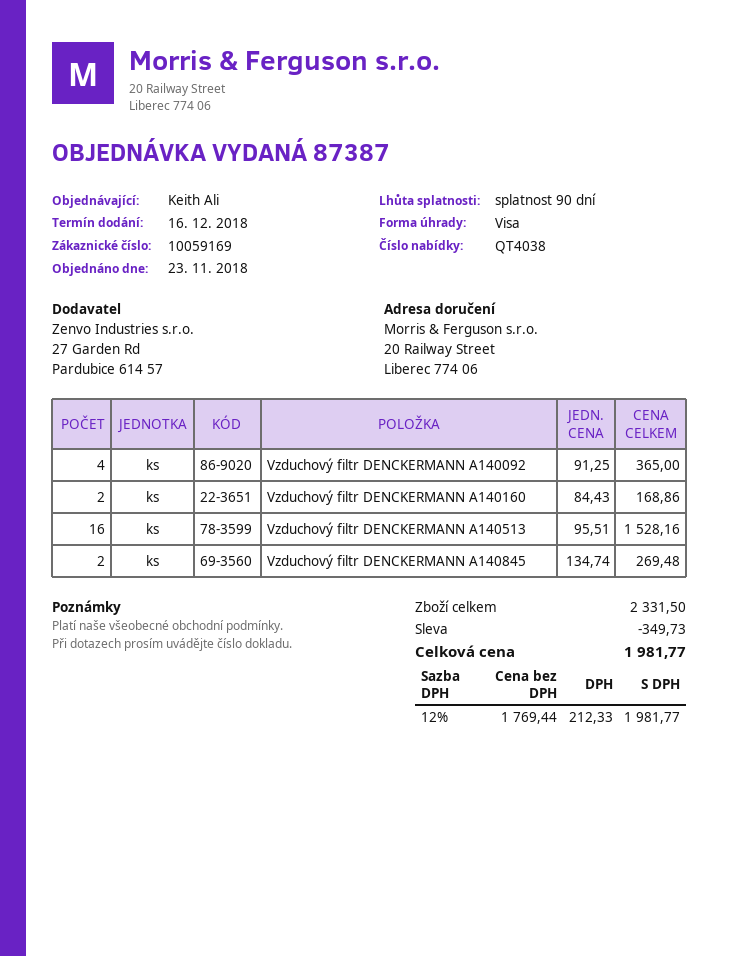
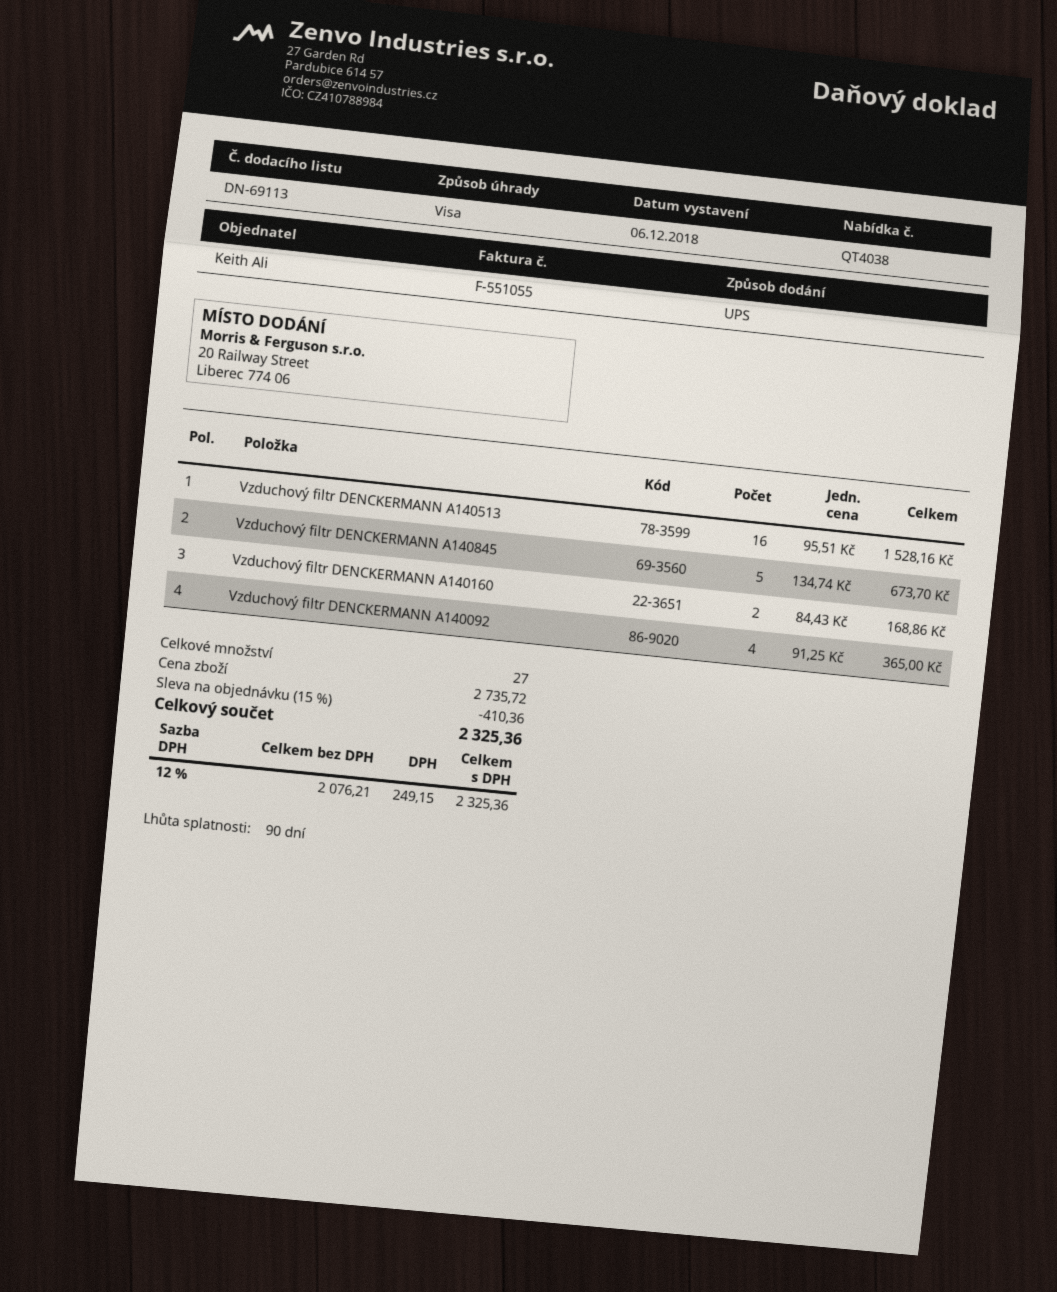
Vzduchový filtr DENCKERMANN A140845: 2 x 134.74 = 269.48 -> 5 x 134.74 = 673.70
subtotal: 2331.50 -> 2735.72
discount: 349.73 -> 410.36
net: 1769.44 -> 2076.21
tax: 12% = 212.33 -> 12% = 249.15
total: 1981.77 -> 2325.36

